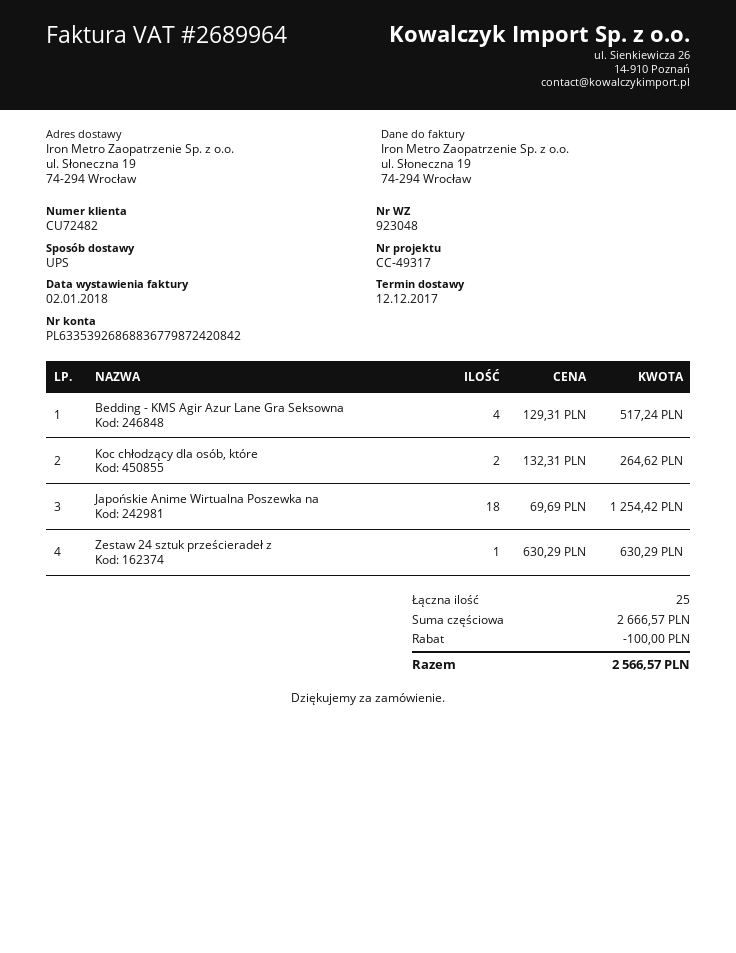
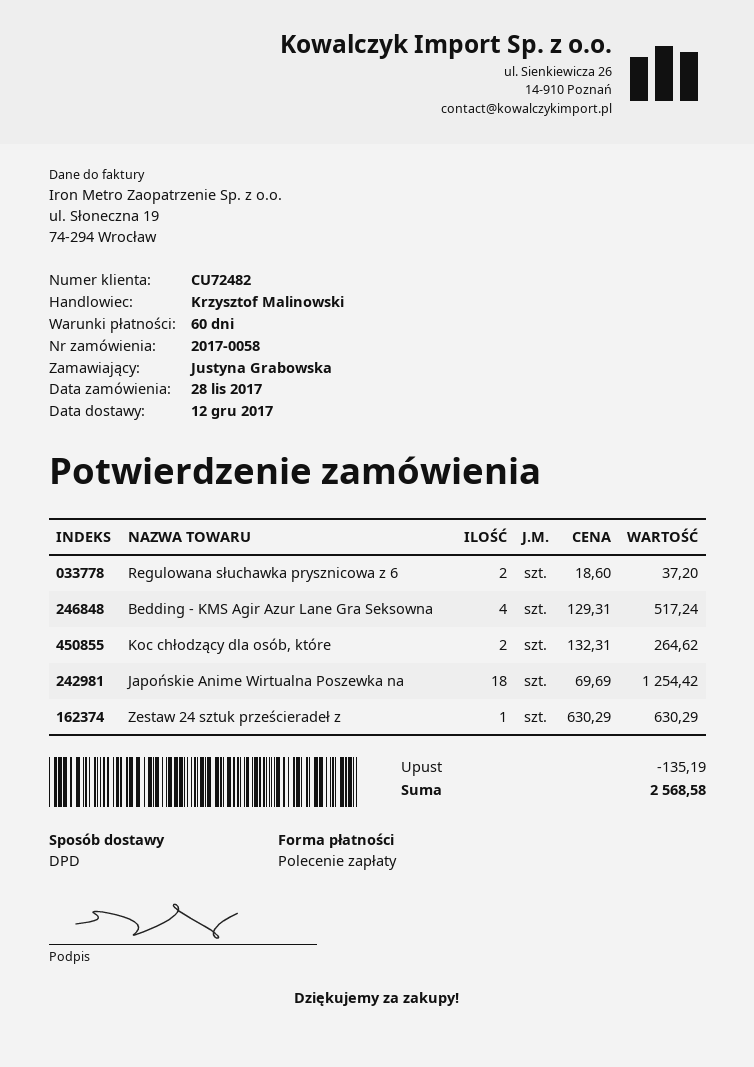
shipping method: UPS -> DPD
Regulowana słuchawka prysznicowa z 6: none -> 2 x 18.60 = 37.20
discount: 100.00 -> 135.19
total: 2566.57 -> 2568.58

